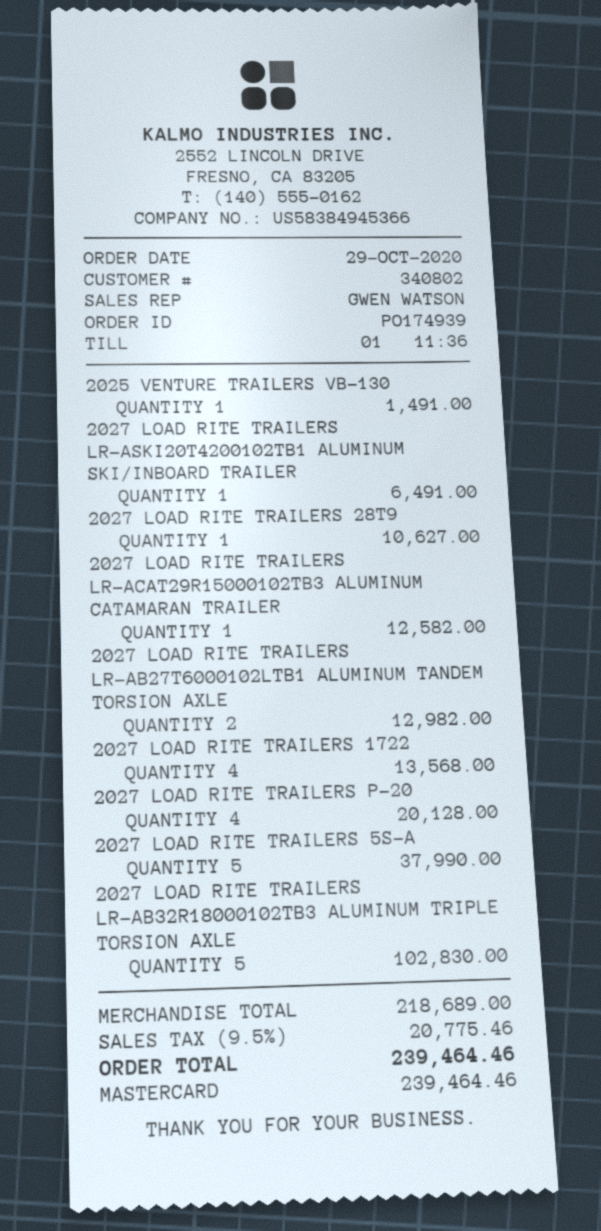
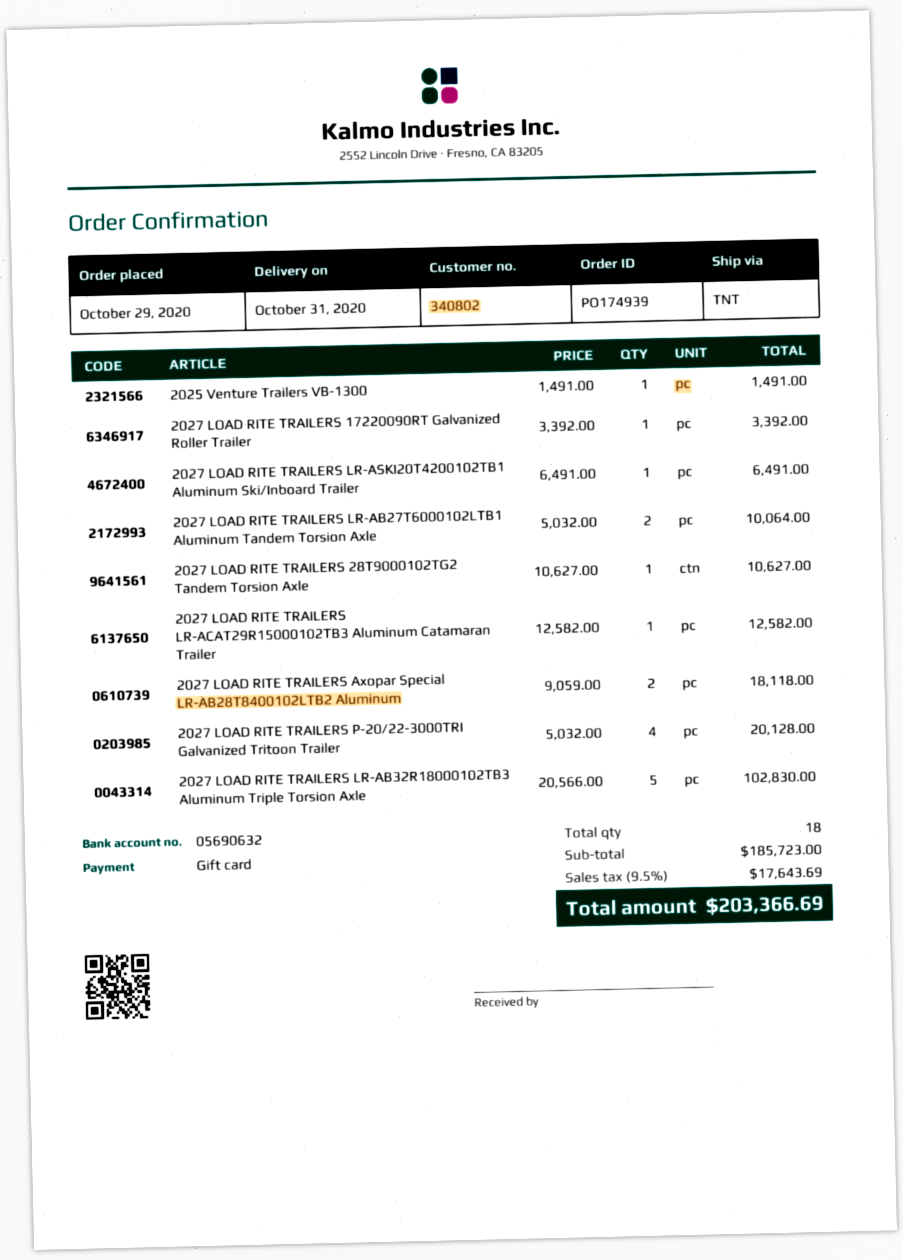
payment method: Mastercard -> gift card
2027 LOAD RITE TRAILERS LR-AB27T6000102LTB1 ALUMINUM TANDEM TORSION AXLE: 2 for 12982.00 -> 2 for 10064.00
2027 LOAD RITE TRAILERS 1722: 4 for 13568.00 -> 1 for 3392.00
2027 LOAD RITE TRAILERS 5S-A: 5 for 37990.00 -> none
2027 LOAD RITE TRAILERS Axopar Special LR-AB28T8400102LTB2 Aluminum: none -> 2 for 18118.00
subtotal: 218689.00 -> 185723.00
tax: 9.5% = 20775.46 -> 9.5% = 17643.69
total: 239464.46 -> 203366.69

